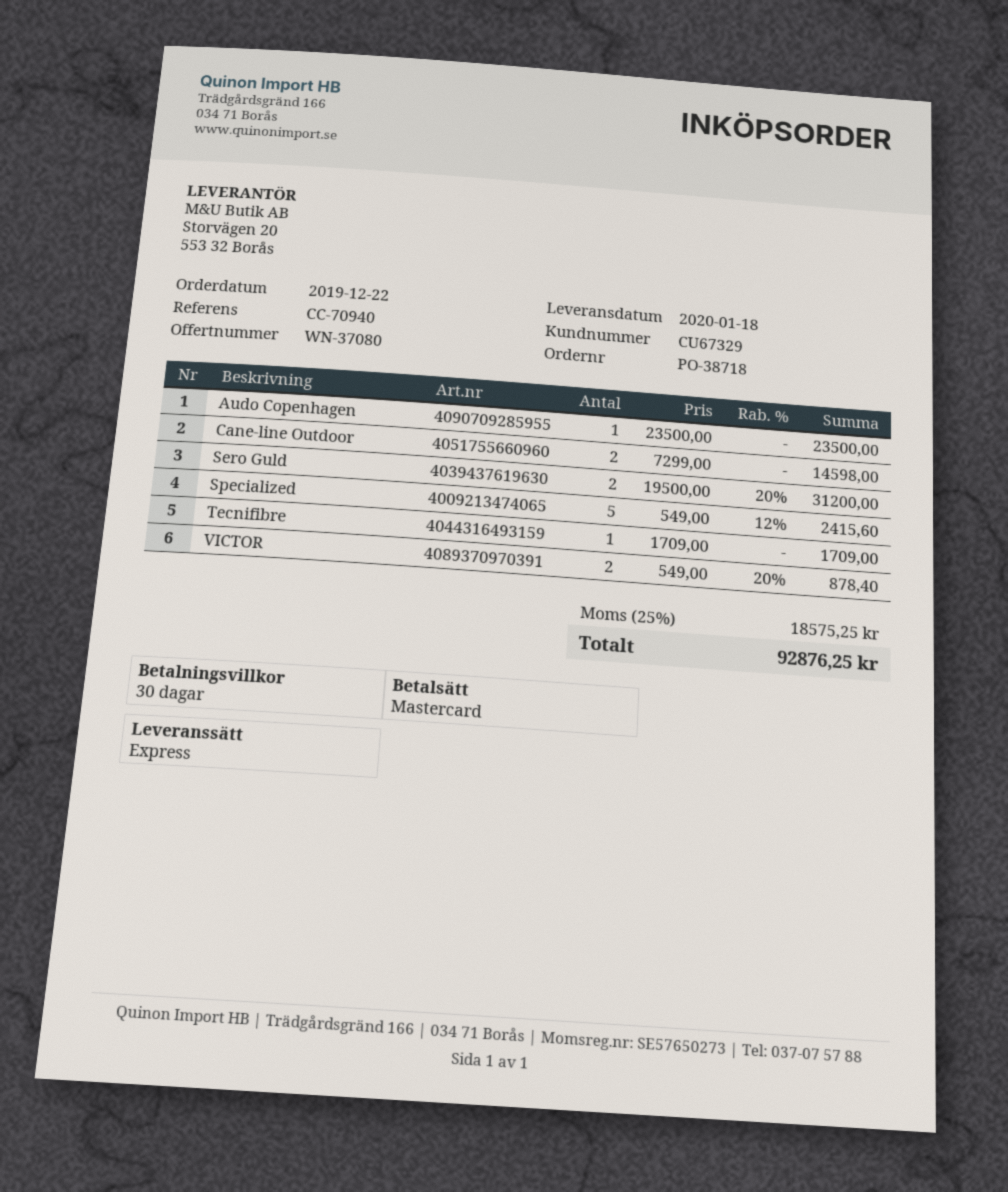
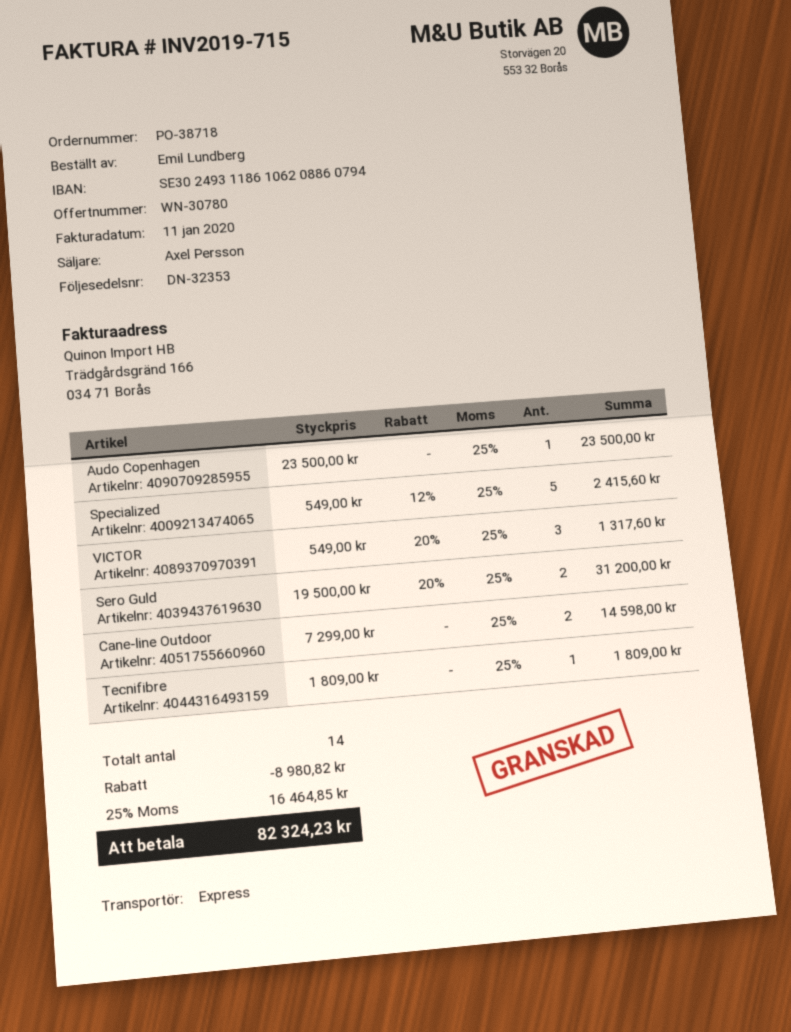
quote number: WN-37080 -> WN-30780
Tecnifibre: 1 x 1709.00 = 1709.00 -> 1 x 1809.00 = 1809.00
VICTOR: 2 x 549.00 - 20% = 878.40 -> 3 x 549.00 - 20% = 1317.60
discount: none -> 8980.82
tax: 25% = 18575.25 -> 25% = 16464.85
total: 92876.25 -> 82324.23

